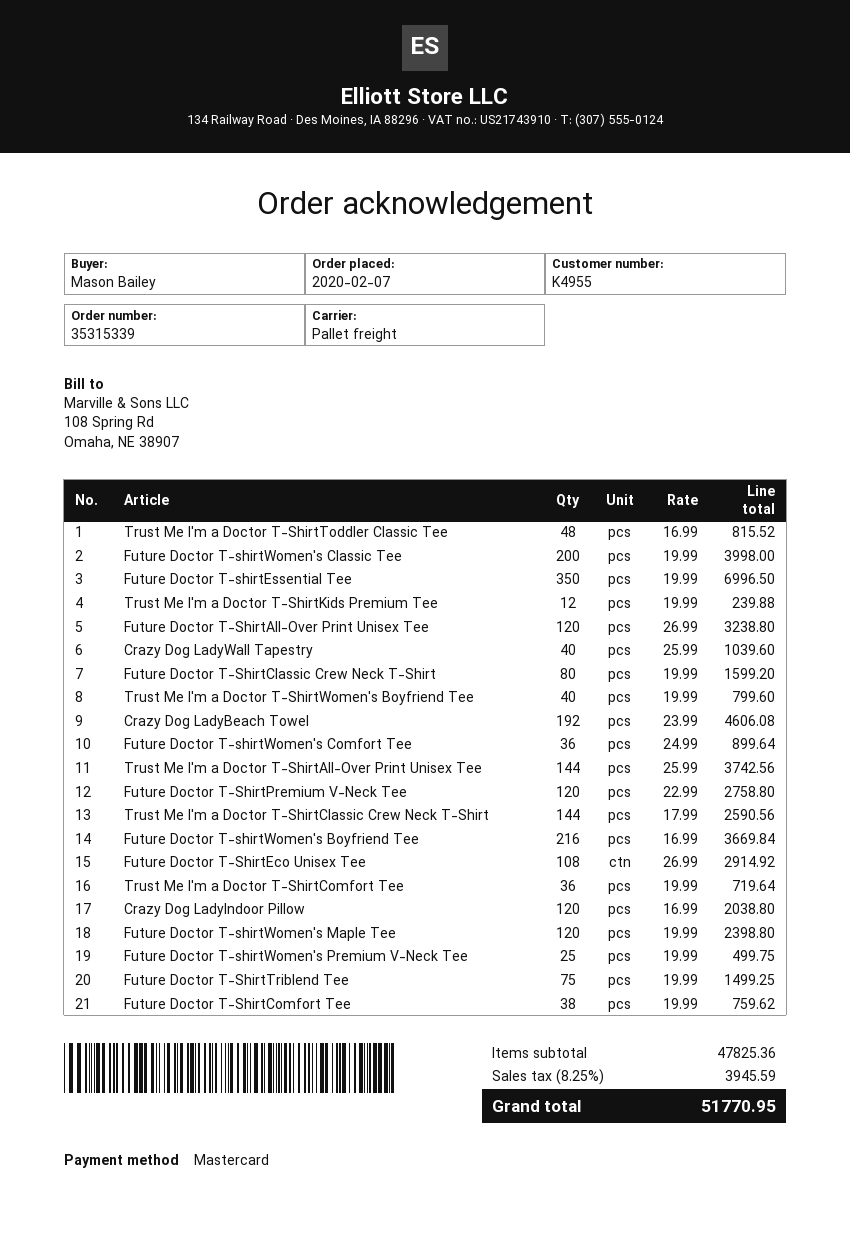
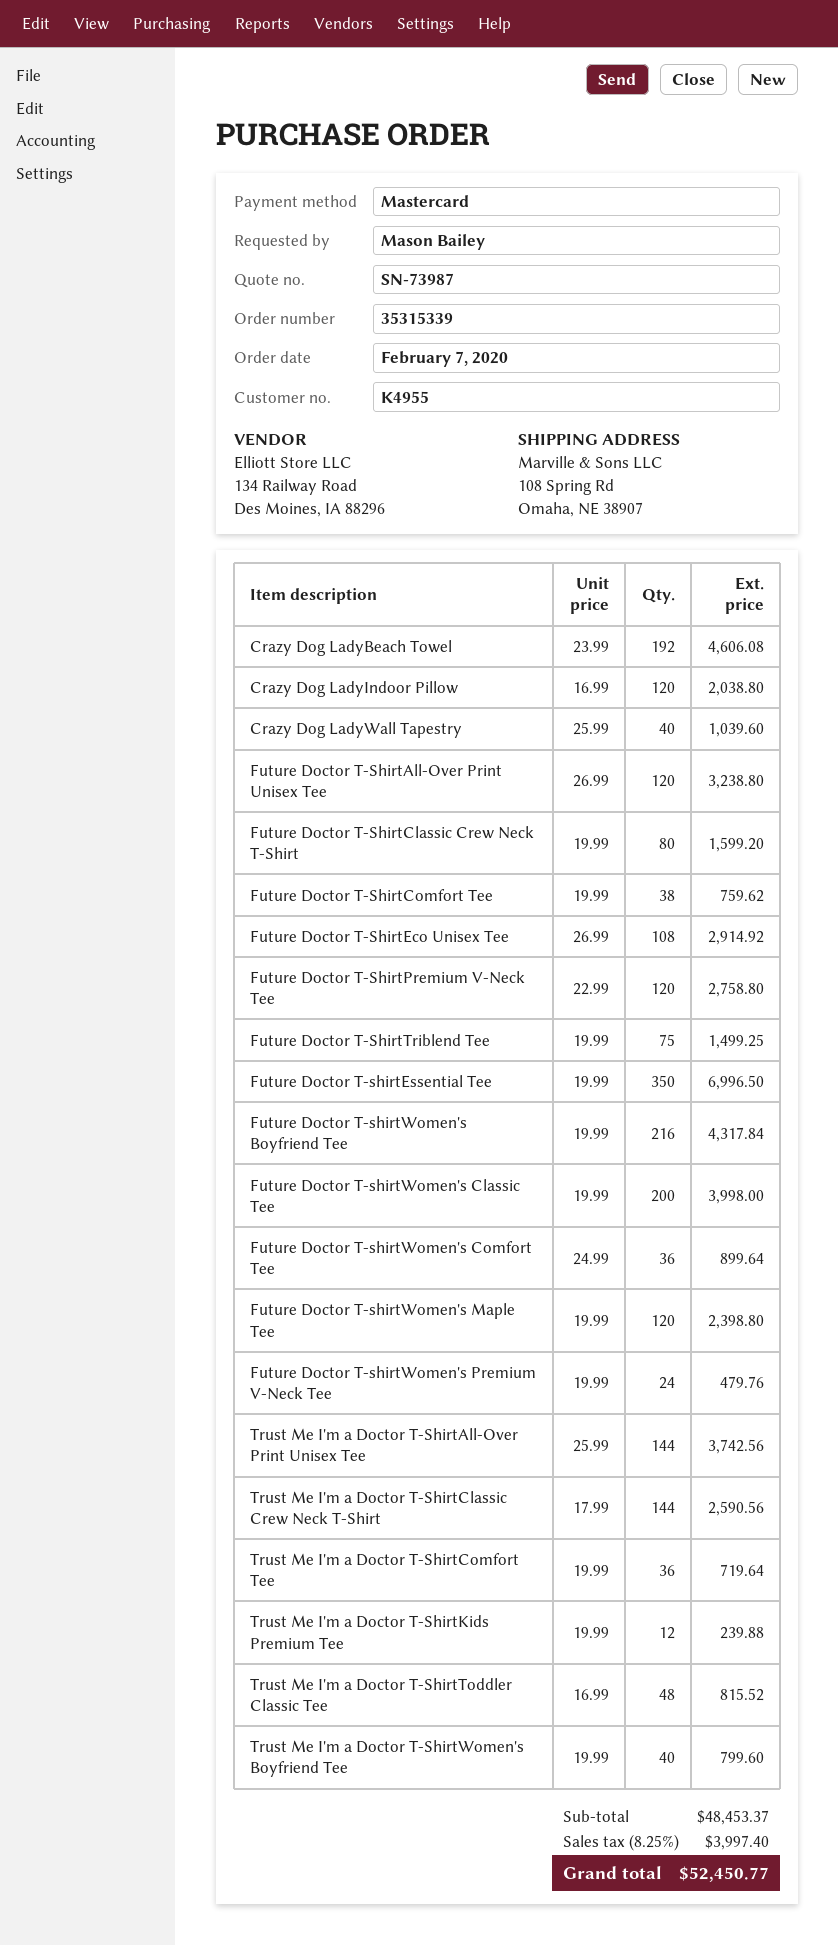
Future Doctor T-shirtWomen's Boyfriend Tee: 216 x 16.99 = 3669.84 -> 216 x 19.99 = 4317.84
Future Doctor T-shirtWomen's Premium V-Neck Tee: 25 x 19.99 = 499.75 -> 24 x 19.99 = 479.76
subtotal: 47825.36 -> 48453.37
tax: 8.25% = 3945.59 -> 8.25% = 3997.40
total: 51770.95 -> 52450.77

